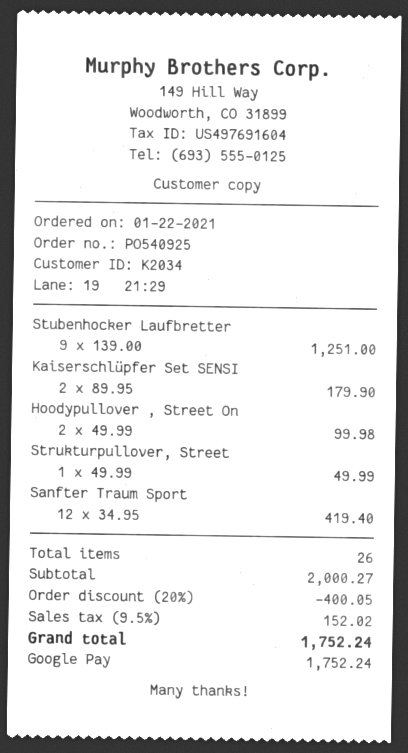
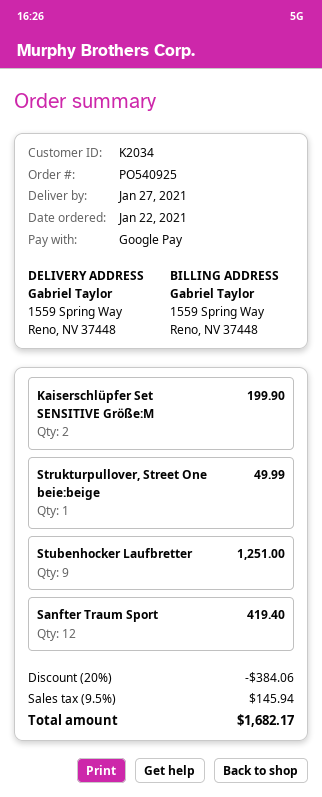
Kaiserschlüpfer Set SENSI: 2 for 179.90 -> 2 for 199.90
Hoodypullover , Street On: 2 for 99.98 -> none
discount: 20% = 400.05 -> 20% = 384.06
tax: 9.5% = 152.02 -> 9.5% = 145.94
total: 1752.24 -> 1682.17

